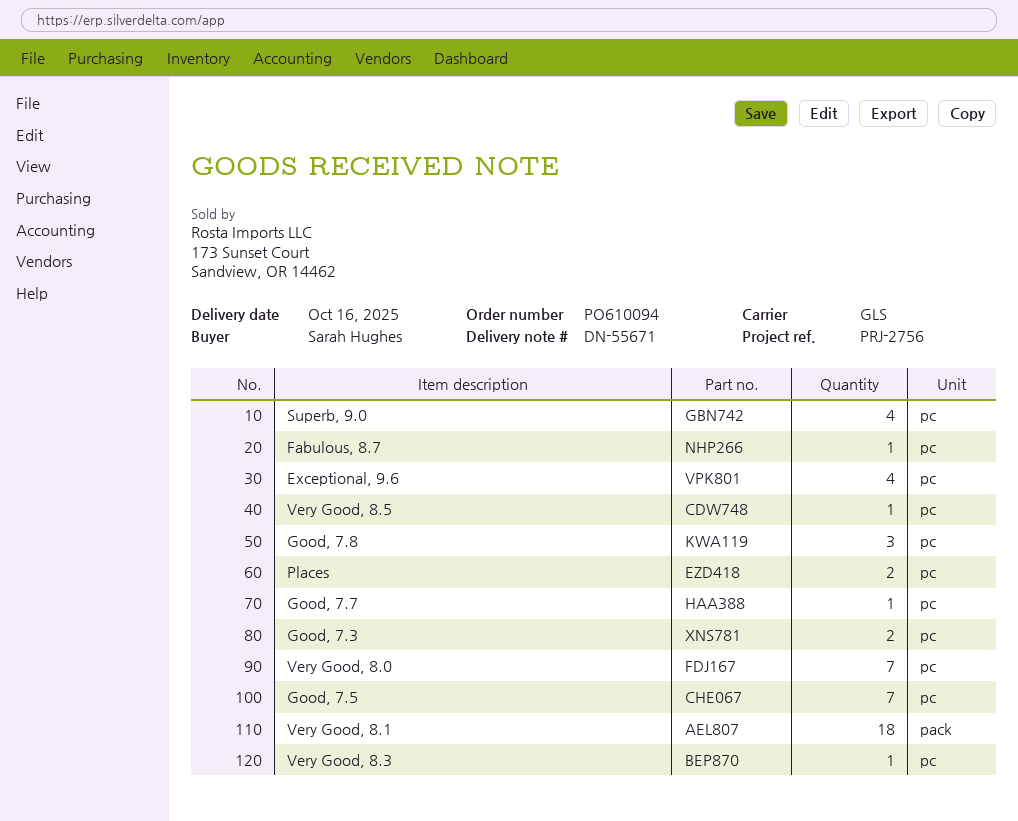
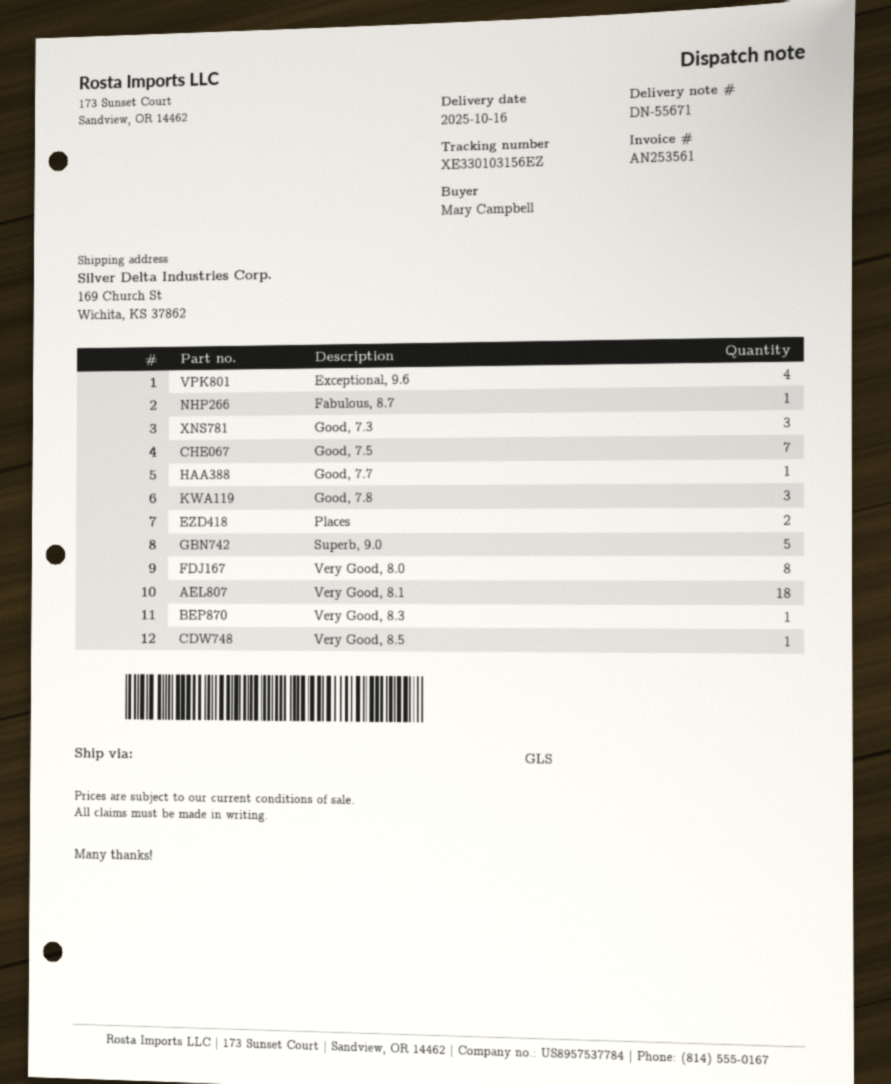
ordered by: Sarah Hughes -> Mary Campbell
Superb, 9.0: 4 -> 5
Good, 7.3: 2 -> 3
Very Good, 8.0: 7 -> 8

